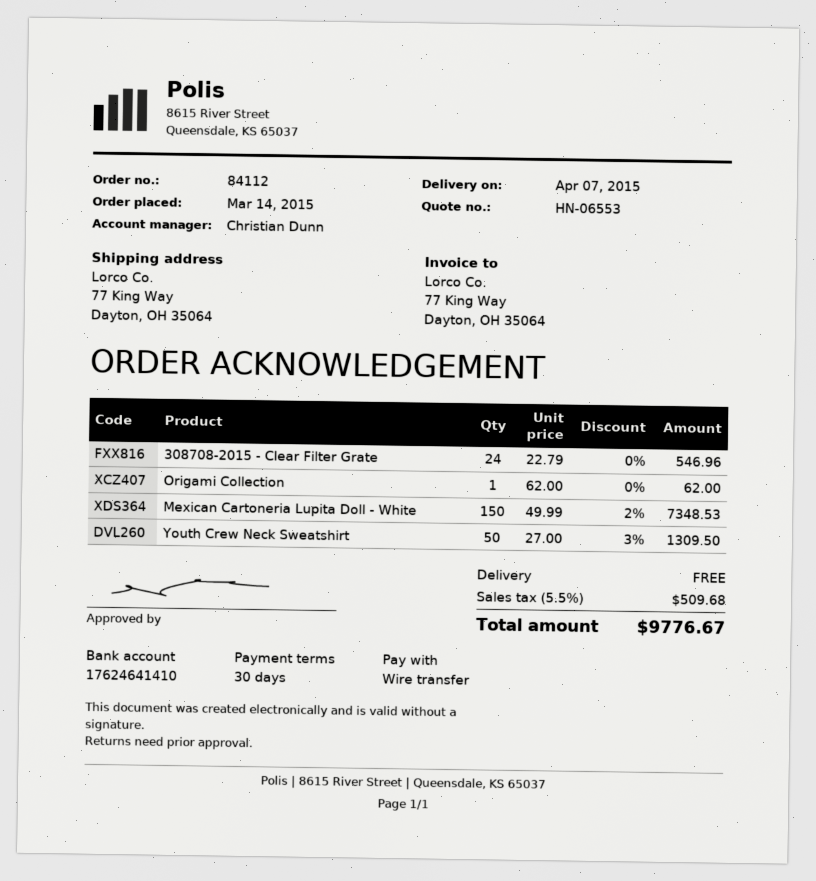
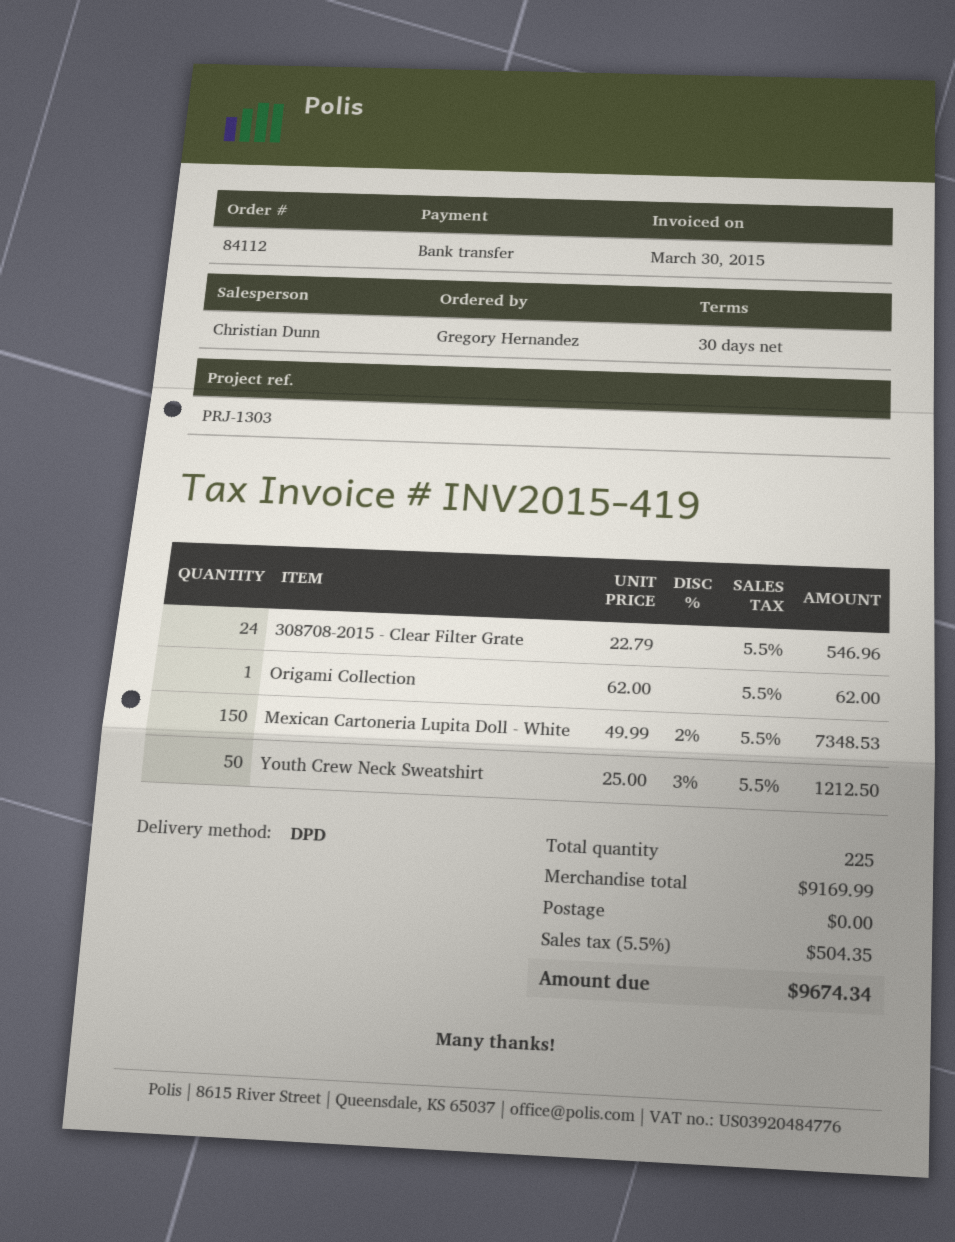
Youth Crew Neck Sweatshirt: 50 x 27.00 - 3% = 1309.50 -> 50 x 25.00 - 3% = 1212.50
tax: 5.5% = 509.68 -> 5.5% = 504.35
total: 9776.67 -> 9674.34

